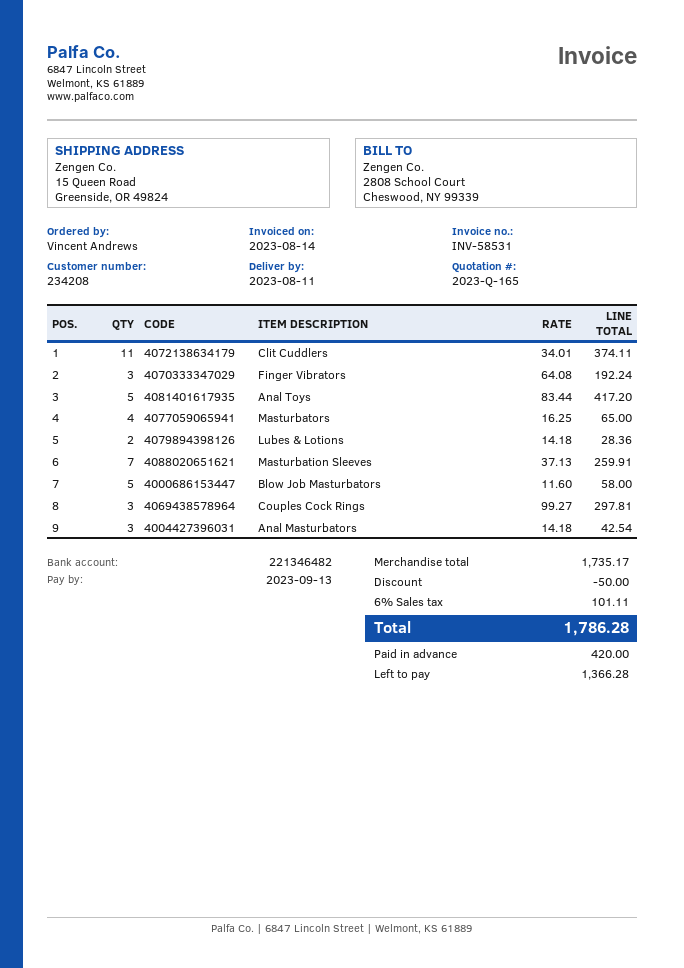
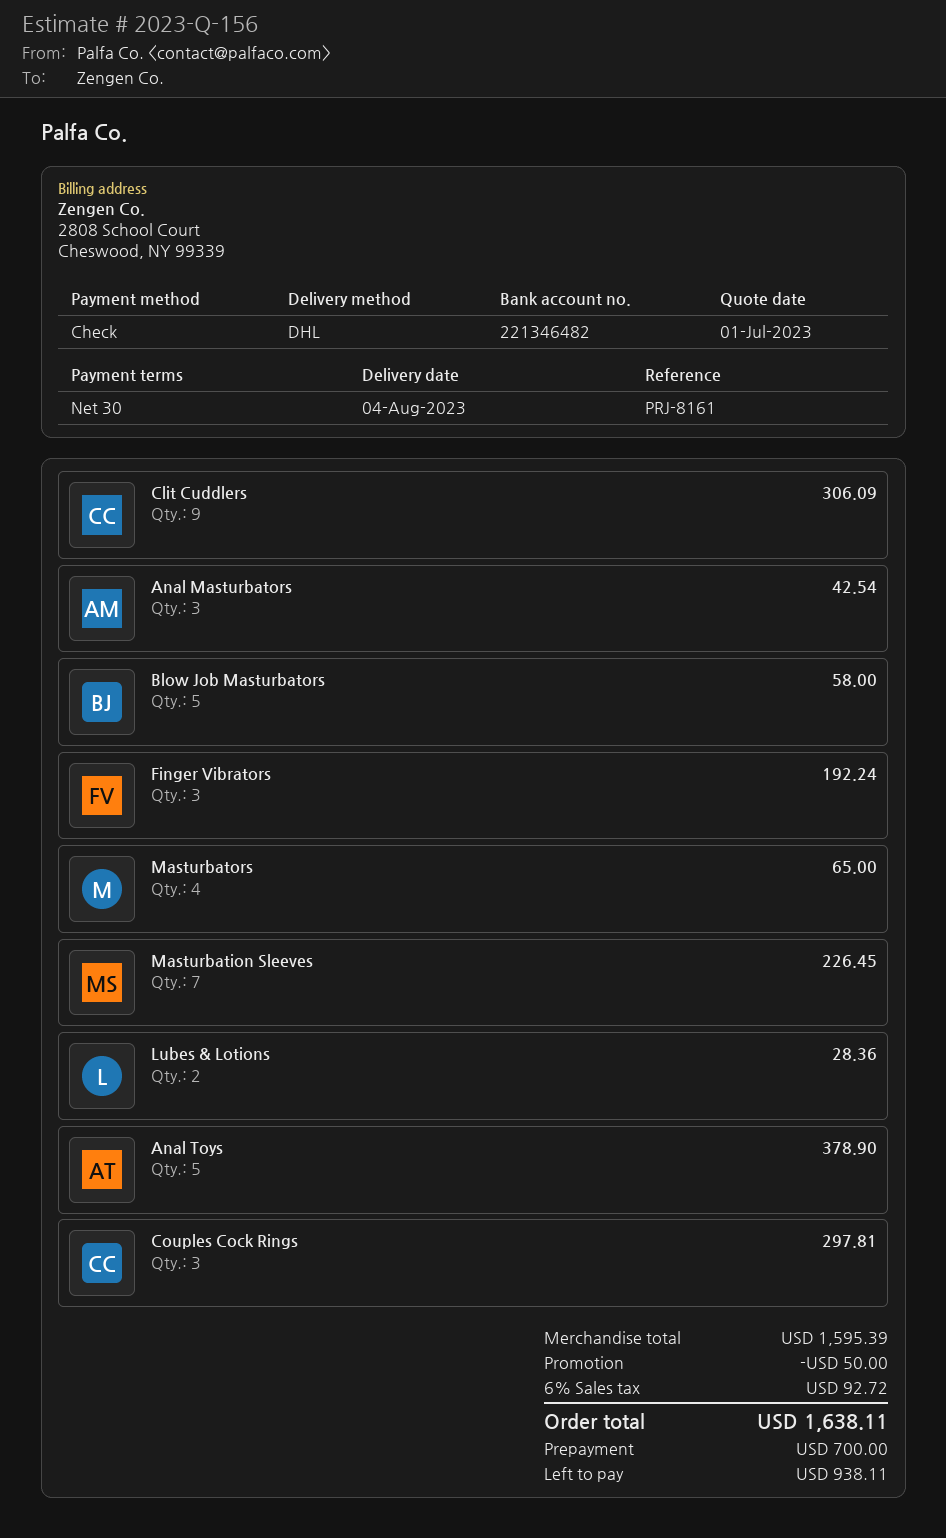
quote number: 2023-Q-165 -> 2023-Q-156
delivery date: 2023-08-11 -> 2023-08-04
Clit Cuddlers: 11 for 374.11 -> 9 for 306.09
Anal Toys: 5 for 417.20 -> 5 for 378.90
Masturbation Sleeves: 7 for 259.91 -> 7 for 226.45
subtotal: 1735.17 -> 1595.39
tax: 6% = 101.11 -> 6% = 92.72
total: 1786.28 -> 1638.11
deposit: 420.00 -> 700.00
balance: 1366.28 -> 938.11

